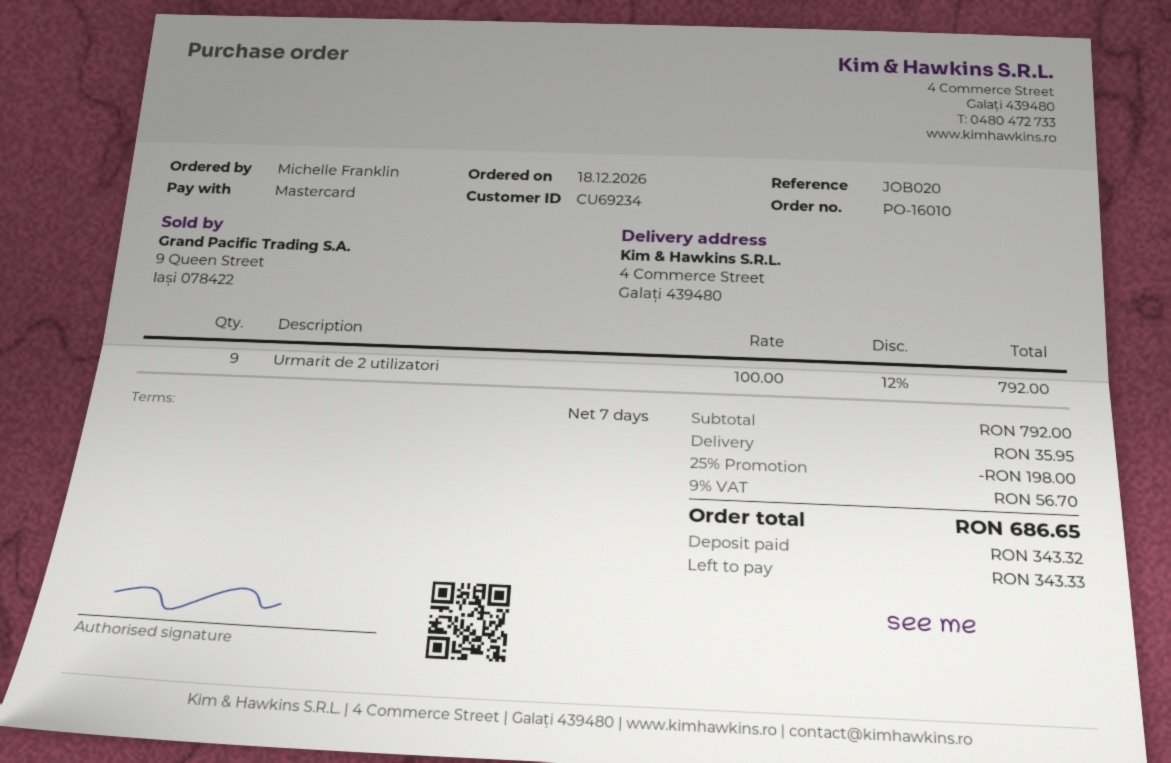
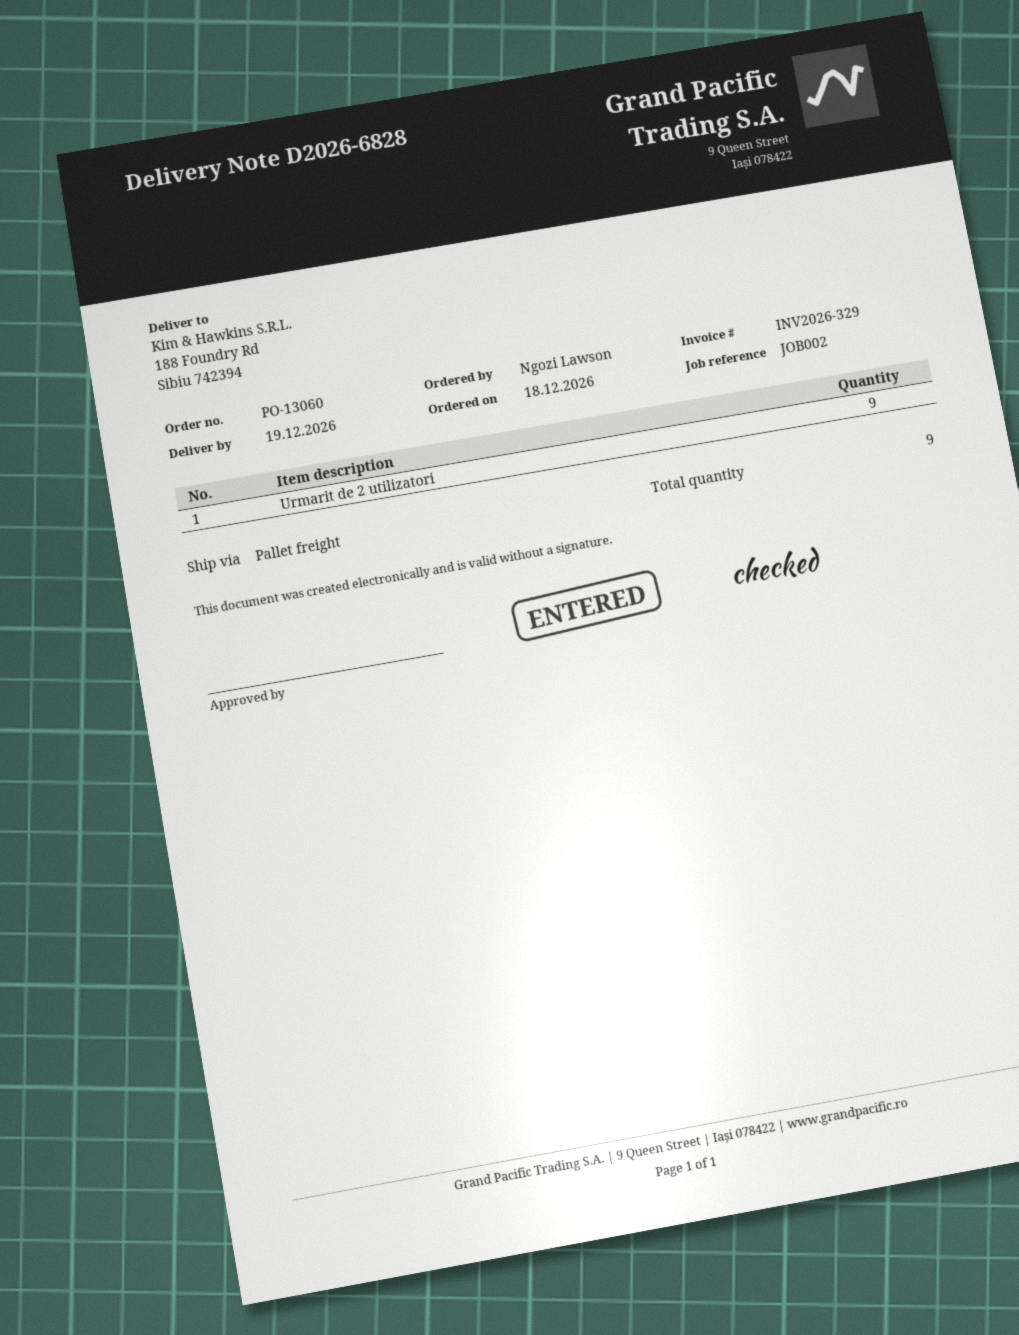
order number: PO-16010 -> PO-13060
reference: JOB020 -> JOB002
ordered by: Michelle Franklin -> Ngozi Lawson
ship to: 4 Commerce Street, Galați 439480 -> 188 Foundry Rd, Sibiu 742394

